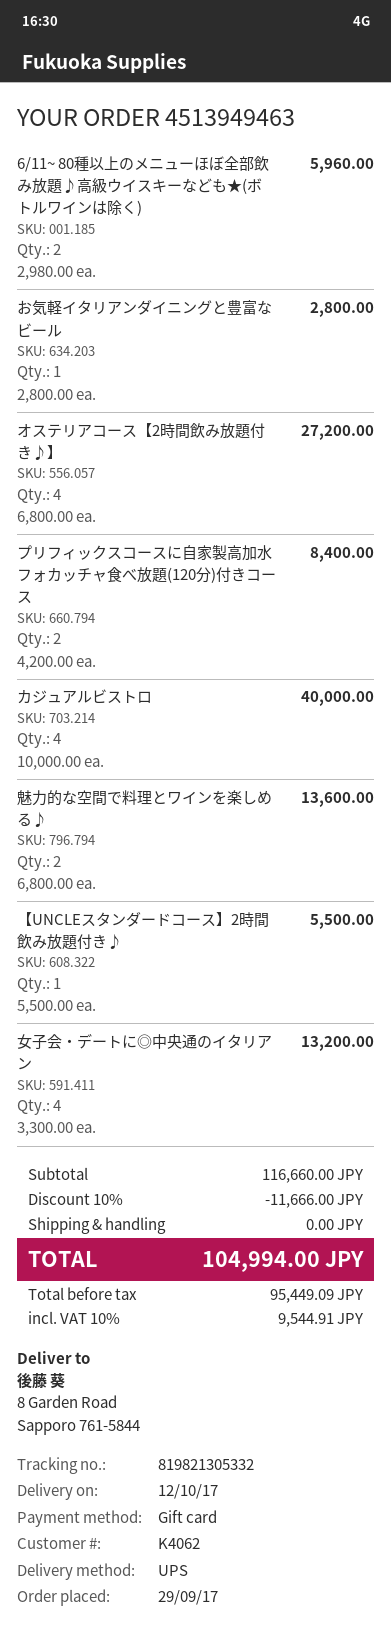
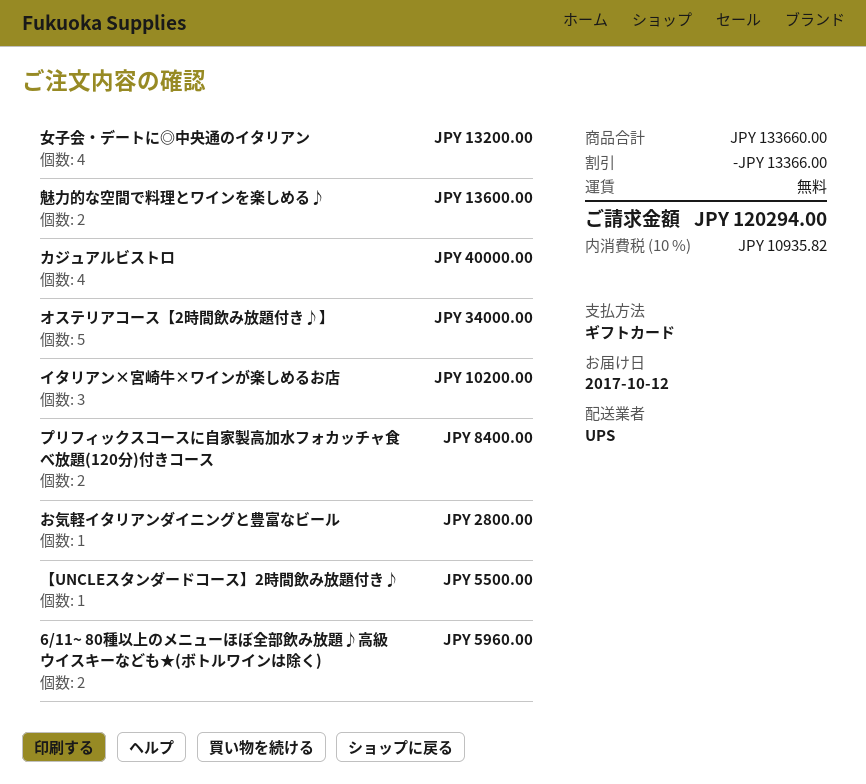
オステリアコース【2時間飲み放題付き♪】: 4 for 27200.00 -> 5 for 34000.00
イタリアン×宮崎牛×ワインが楽しめるお店: none -> 3 for 10200.00
subtotal: 116660.00 -> 133660.00
discount: 11666.00 -> 13366.00
tax: 10% = 9544.91 -> 10% = 10935.82
total: 104994.00 -> 120294.00

